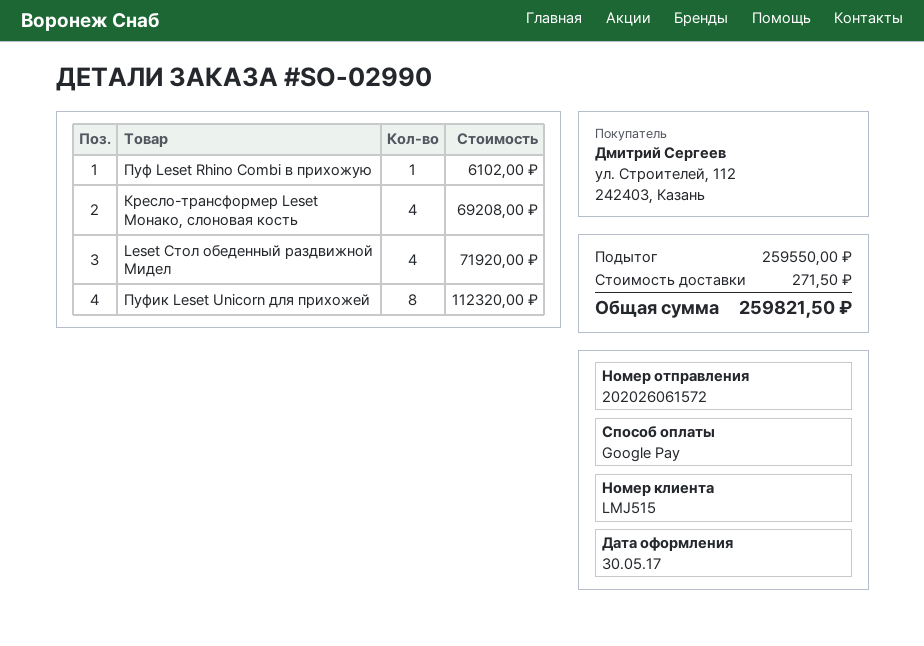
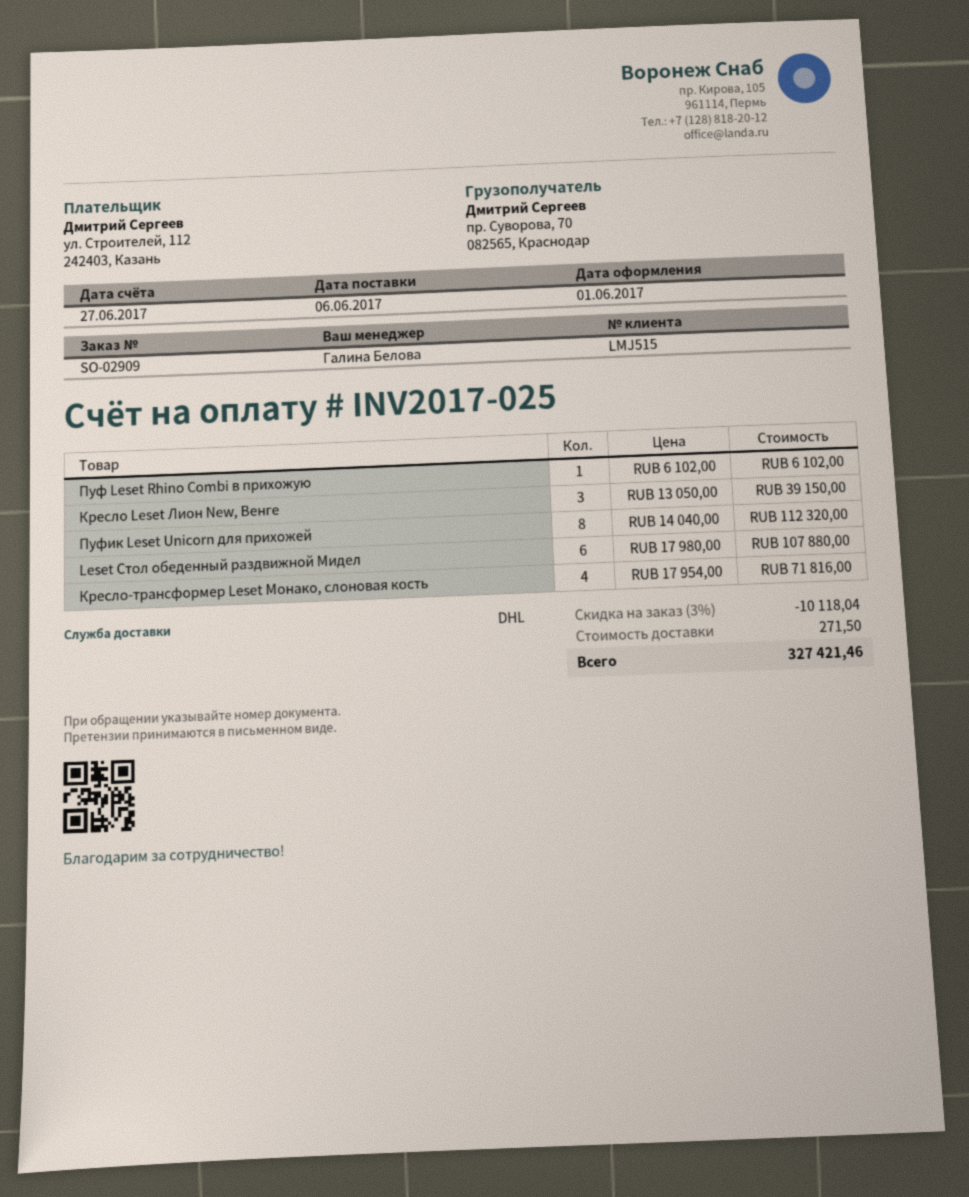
order number: SO-02990 -> SO-02909
order date: 2017-05-30 -> 2017-06-01
Кресло-трансформер Leset Монако, слоновая кость: 4 for 69208.00 -> 4 for 71816.00
Leset Стол обеденный раздвижной Мидел: 4 for 71920.00 -> 6 for 107880.00
Кресло Leset Лион New, Венге: none -> 3 for 39150.00
discount: none -> 3% = 10118.04
total: 259821.50 -> 327421.46

